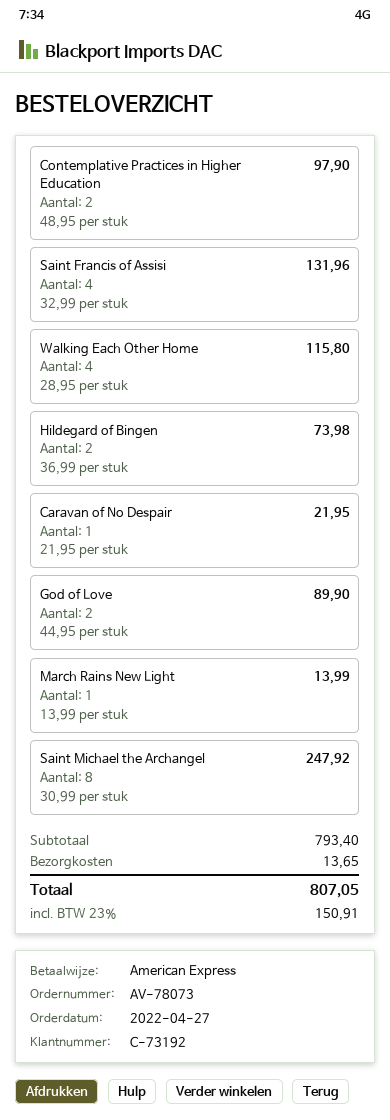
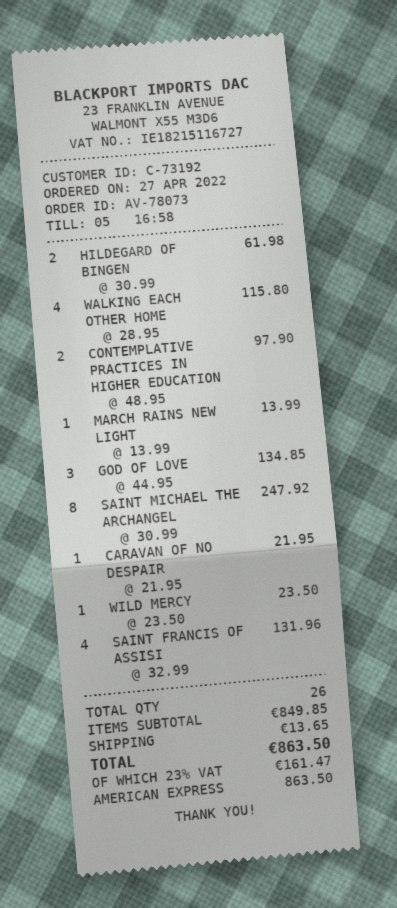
Hildegard of Bingen: 2 x 36.99 = 73.98 -> 2 x 30.99 = 61.98
God of Love: 2 x 44.95 = 89.90 -> 3 x 44.95 = 134.85
WILD MERCY: none -> 1 x 23.50 = 23.50
subtotal: 793.40 -> 849.85
tax: 23% = 150.91 -> 23% = 161.47
total: 807.05 -> 863.50

